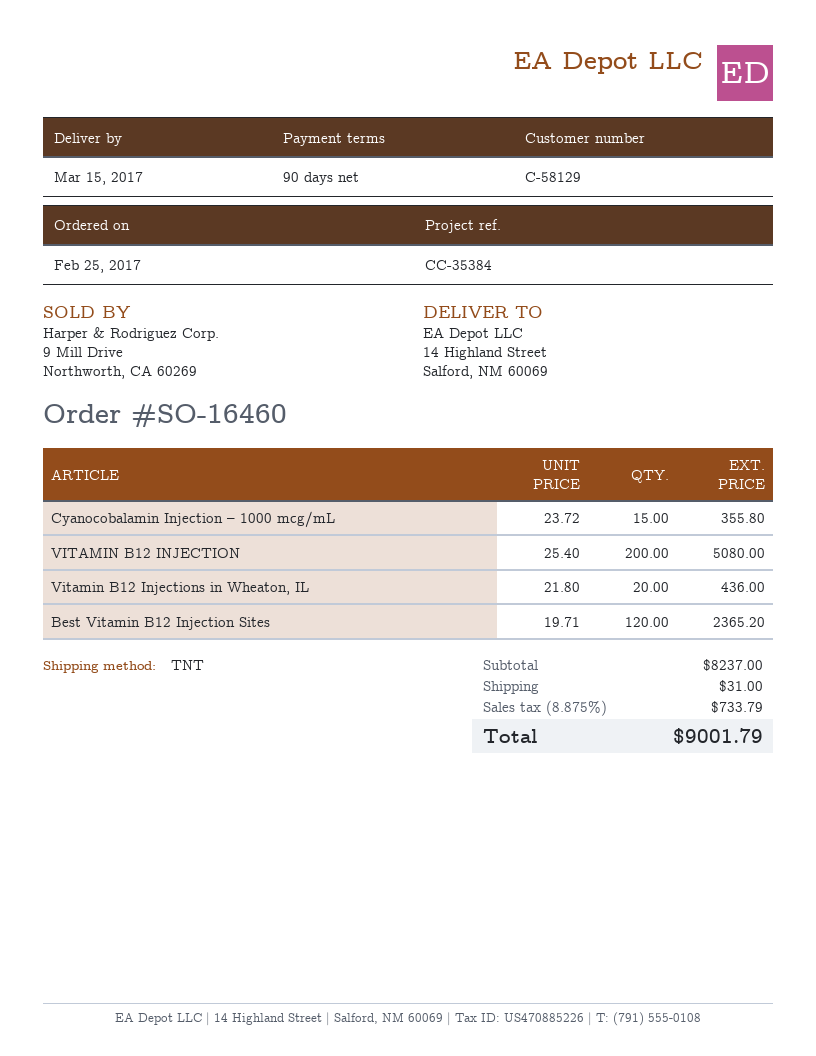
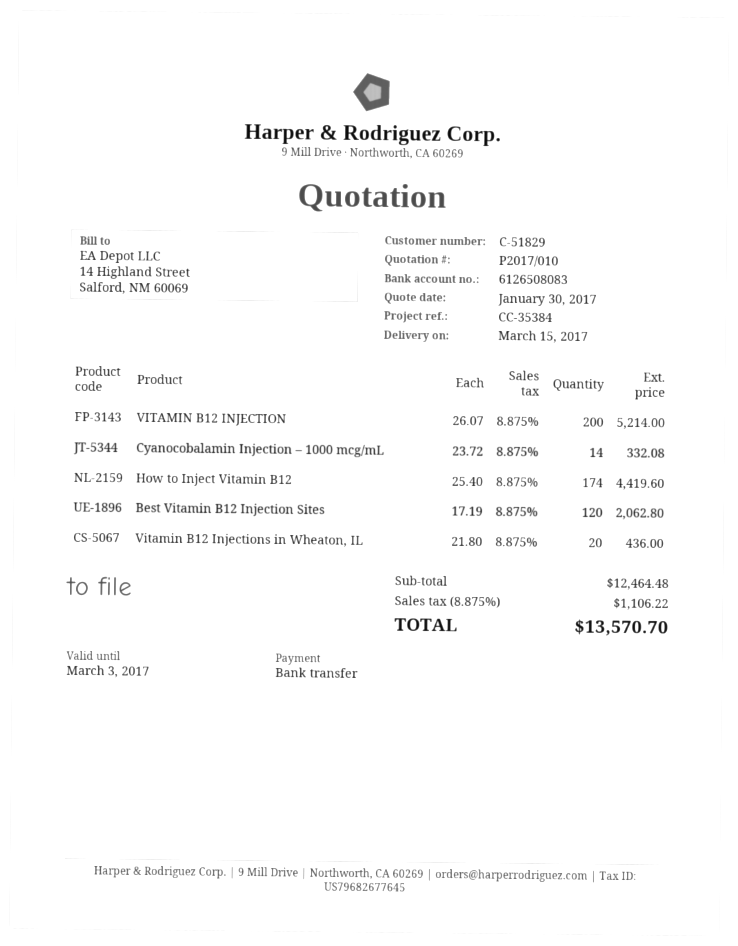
customer number: C-58129 -> C-51829
Cyanocobalamin Injection – 1000 mcg/mL: 15 x 23.72 = 355.80 -> 14 x 23.72 = 332.08
VITAMIN B12 INJECTION: 200 x 25.40 = 5080.00 -> 200 x 26.07 = 5214.00
Best Vitamin B12 Injection Sites: 120 x 19.71 = 2365.20 -> 120 x 17.19 = 2062.80
How to Inject Vitamin B12: none -> 174 x 25.40 = 4419.60
subtotal: 8237.00 -> 12464.48
shipping: 31.00 -> none
tax: 8.875% = 733.79 -> 8.875% = 1106.22
total: 9001.79 -> 13570.70

